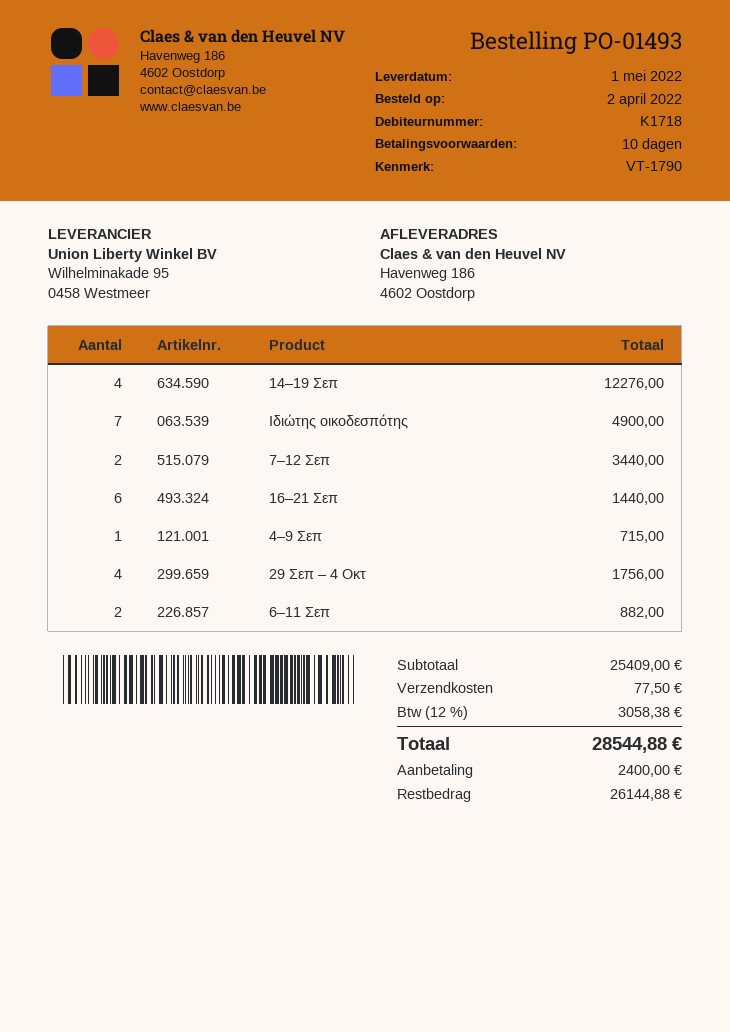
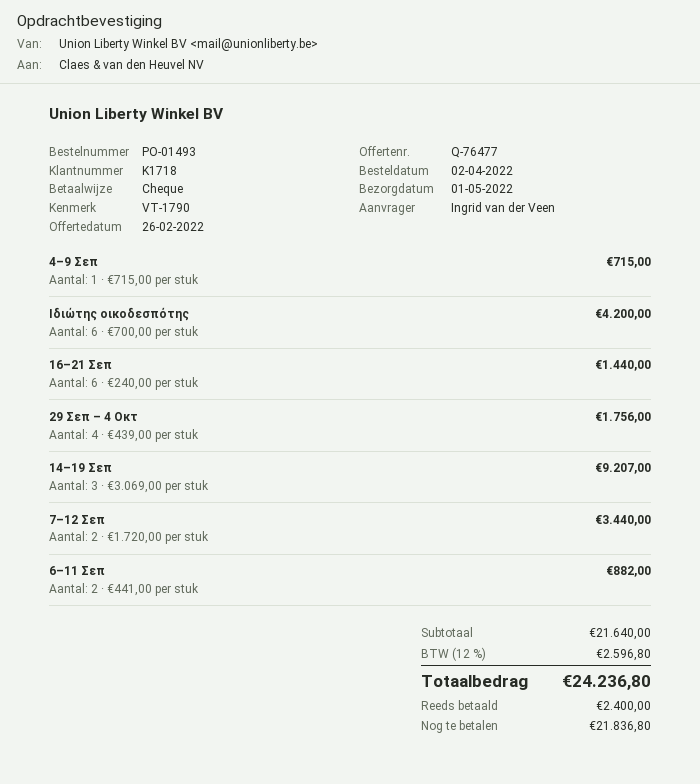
14–19 Σεπ: 4 for 12276.00 -> 3 for 9207.00
Ιδιώτης οικοδεσπότης: 7 for 4900.00 -> 6 for 4200.00
subtotal: 25409.00 -> 21640.00
shipping: 77.50 -> none
tax: 12% = 3058.38 -> 12% = 2596.80
total: 28544.88 -> 24236.80
balance: 26144.88 -> 21836.80

